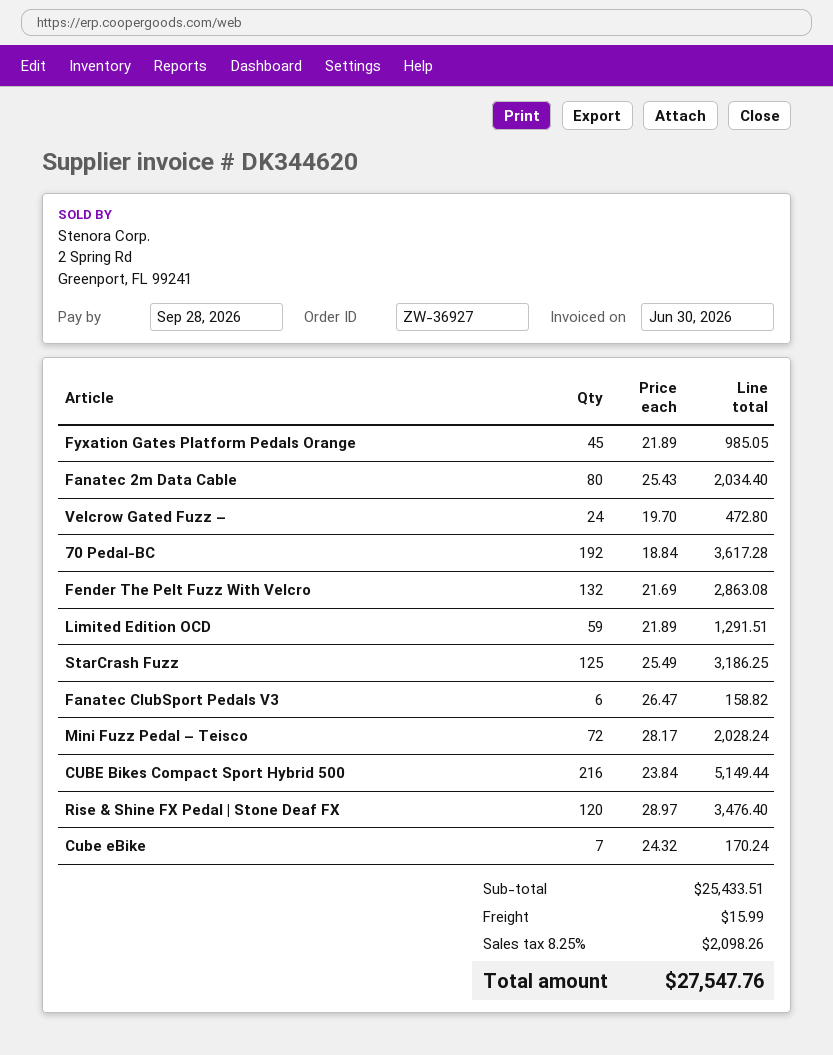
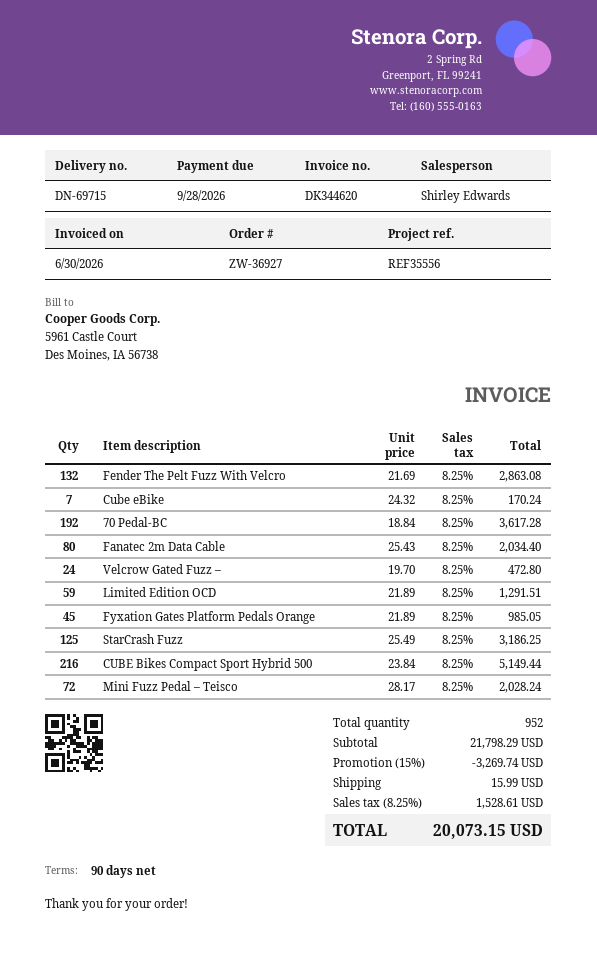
Fanatec ClubSport Pedals V3: 6 x 26.47 = 158.82 -> none
Rise & Shine FX Pedal | Stone Deaf FX: 120 x 28.97 = 3476.40 -> none
subtotal: 25433.51 -> 21798.29
discount: none -> 15% = 3269.74
tax: 8.25% = 2098.26 -> 8.25% = 1528.61
total: 27547.76 -> 20073.15

